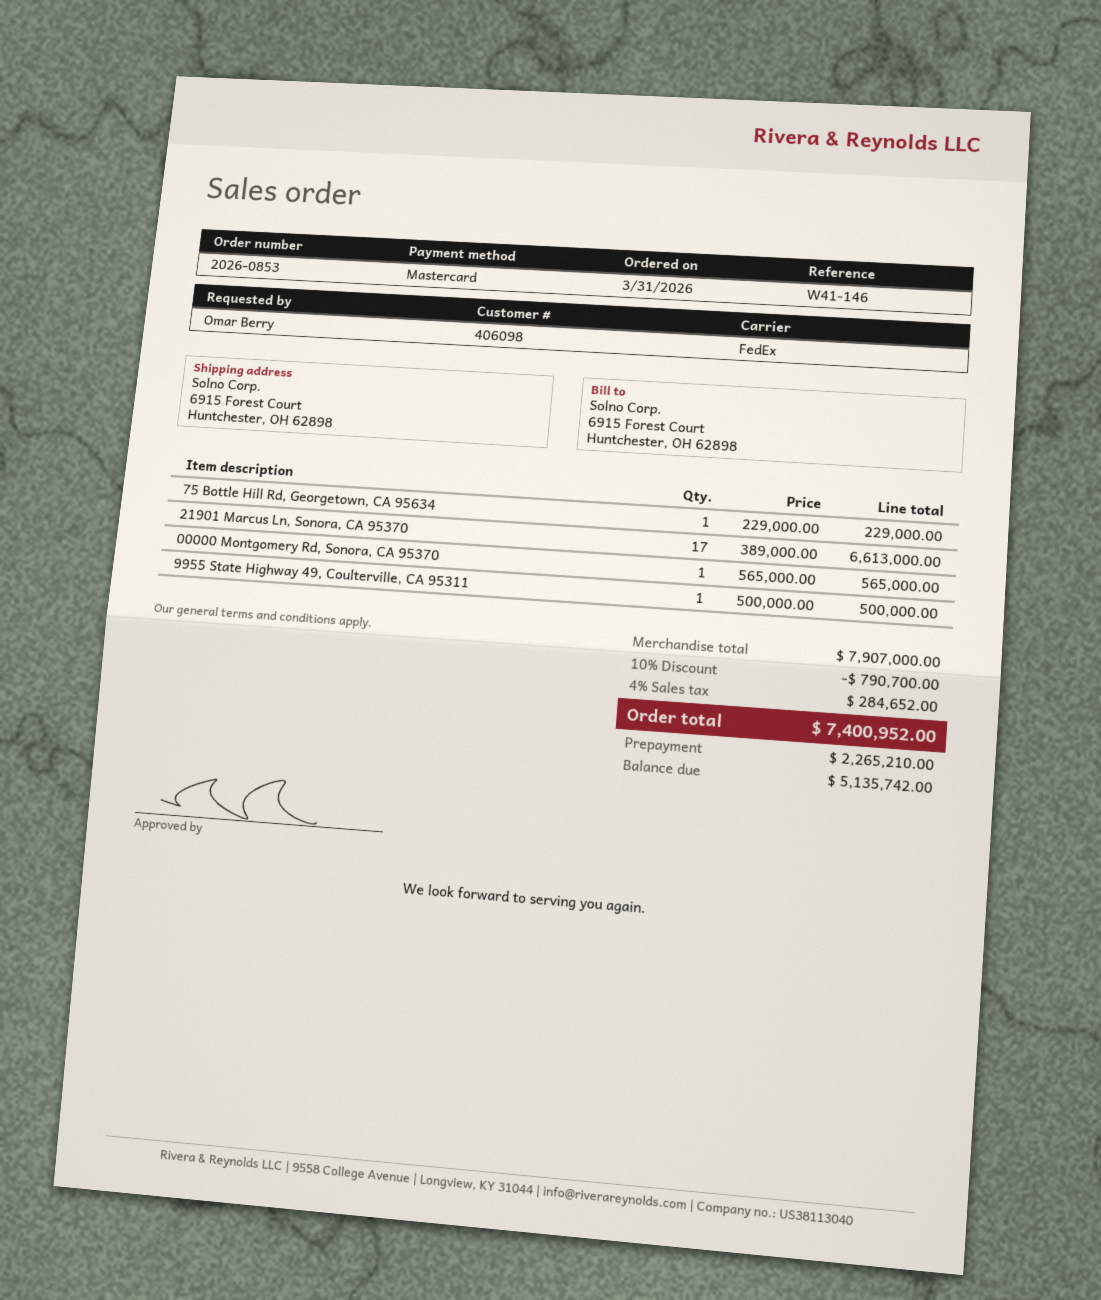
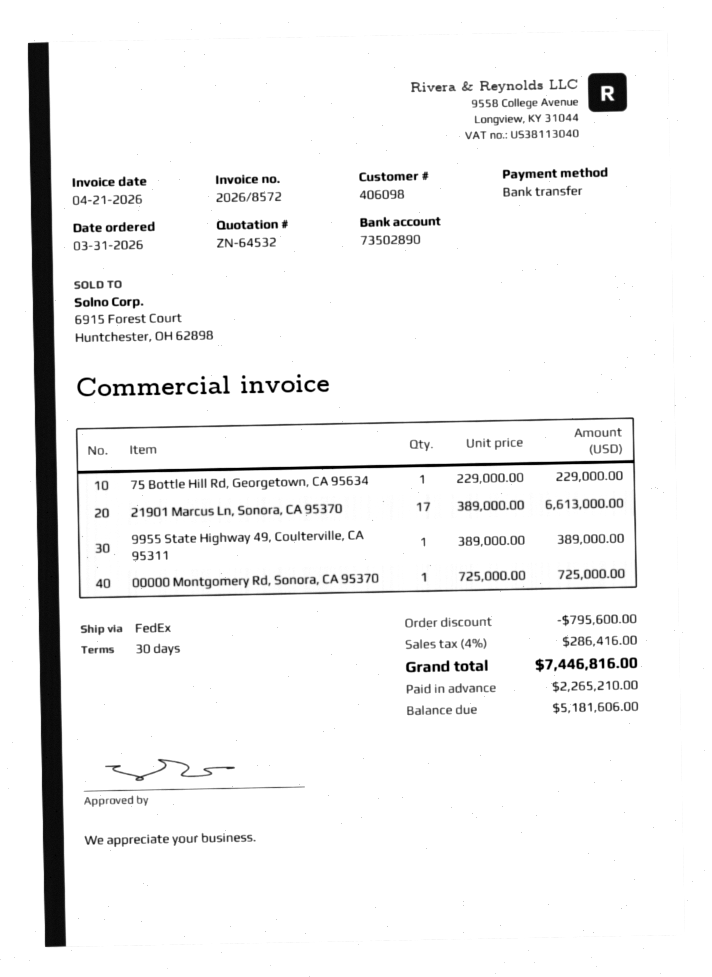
payment method: Mastercard -> bank transfer
00000 Montgomery Rd, Sonora, CA 95370: 1 x 565000.00 = 565000.00 -> 1 x 725000.00 = 725000.00
9955 State Highway 49, Coulterville, CA 95311: 1 x 500000.00 = 500000.00 -> 1 x 389000.00 = 389000.00
discount: 790700.00 -> 795600.00
tax: 4% = 284652.00 -> 4% = 286416.00
total: 7400952.00 -> 7446816.00
balance: 5135742.00 -> 5181606.00

